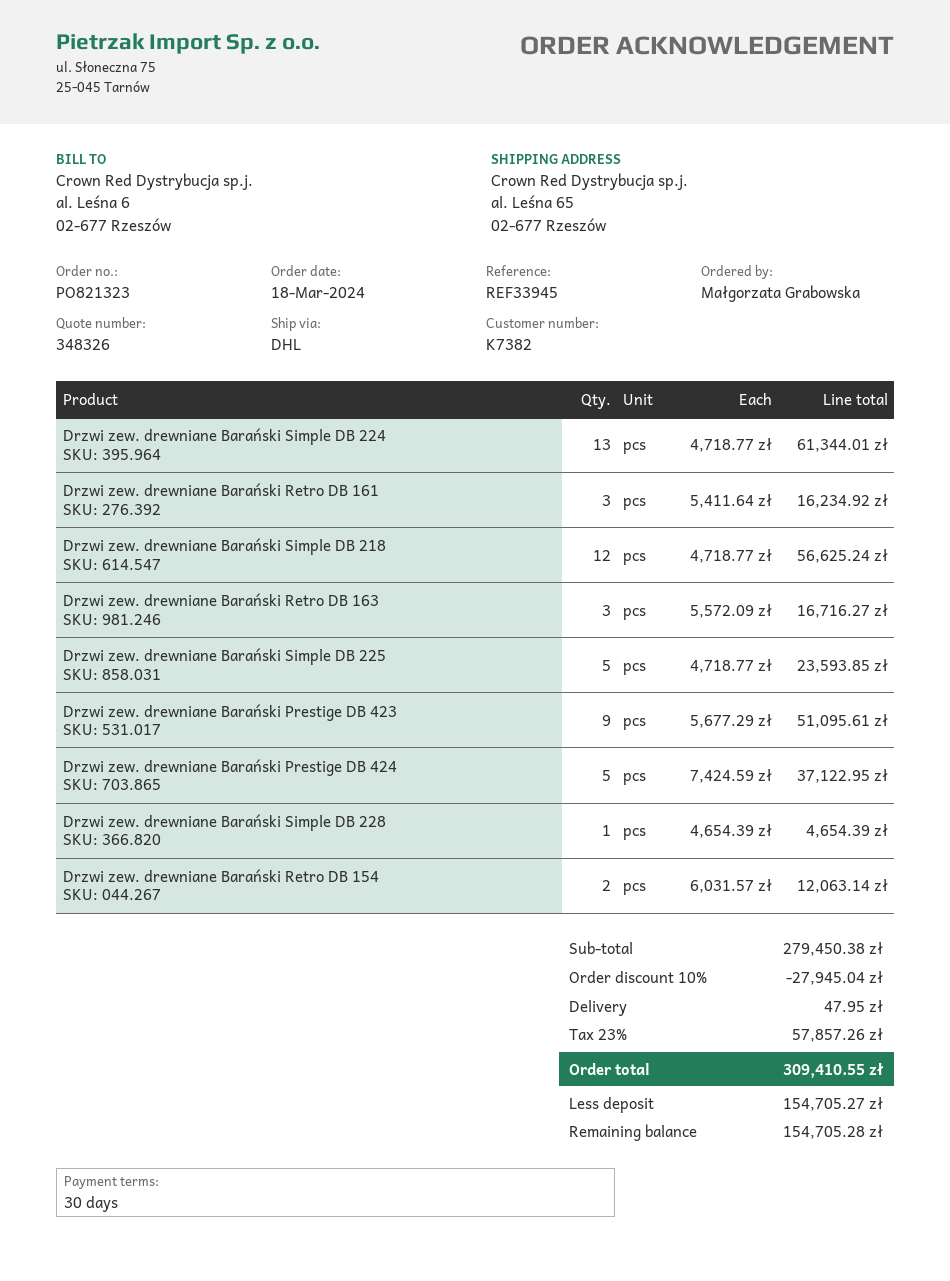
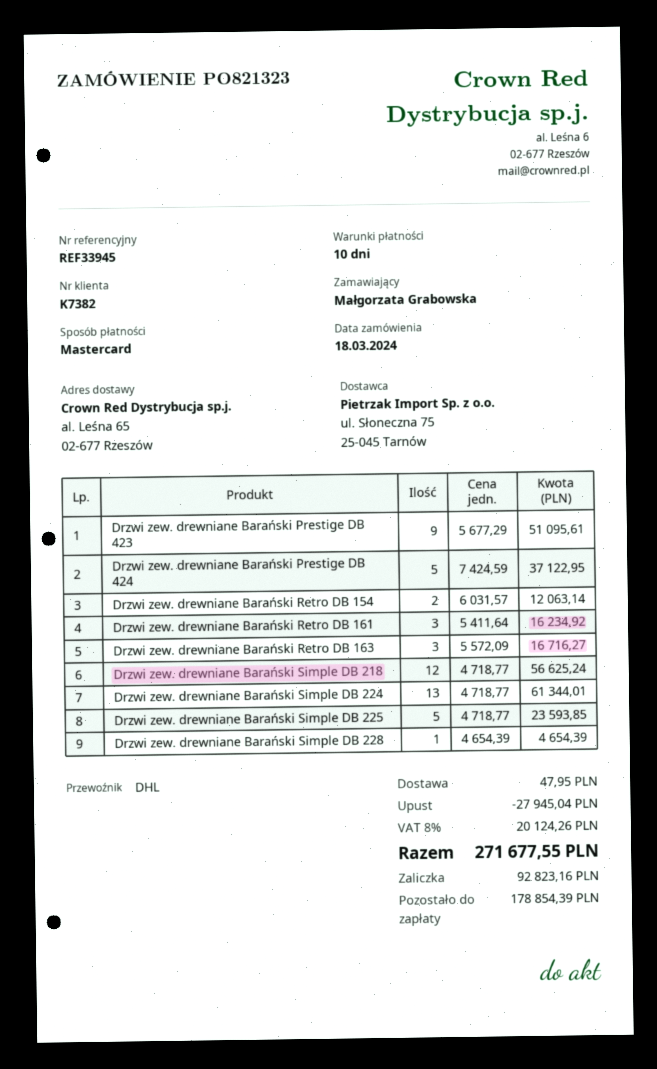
payment terms: 30 days -> 10 days
tax: 23% = 57857.26 -> 8% = 20124.26
total: 309410.55 -> 271677.55
deposit: 154705.27 -> 92823.16
balance: 154705.28 -> 178854.39

